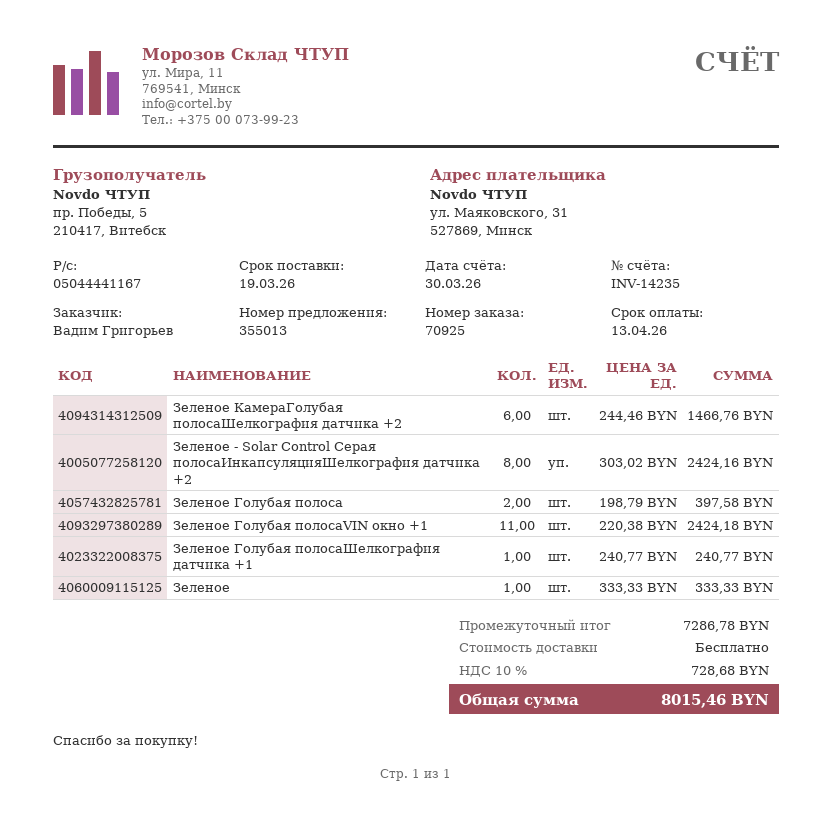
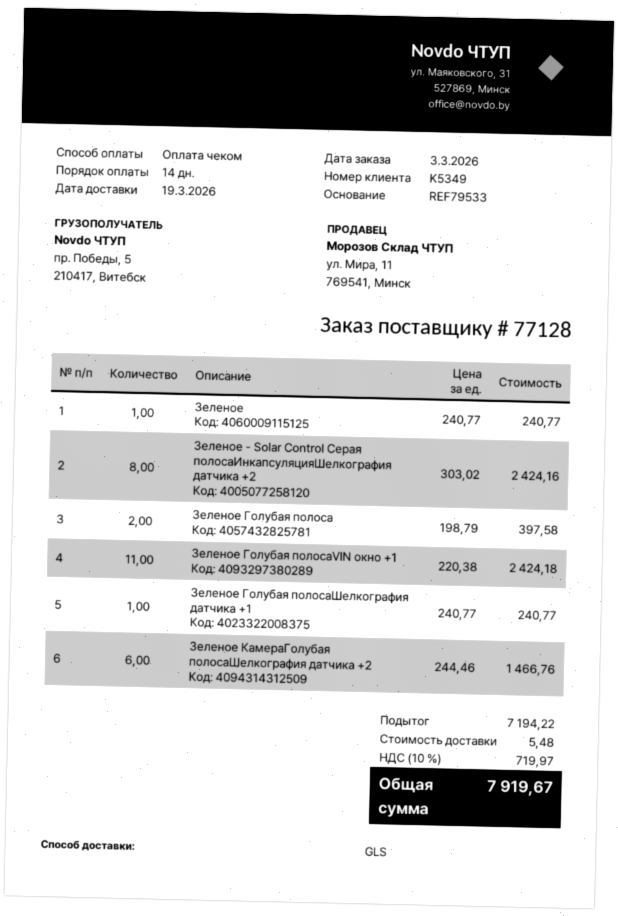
order number: 70925 -> 77128
Зеленое: 1 x 333.33 = 333.33 -> 1 x 240.77 = 240.77
subtotal: 7286.78 -> 7194.22
shipping: 0.00 -> 5.48
tax: 10% = 728.68 -> 10% = 719.97
total: 8015.46 -> 7919.67

